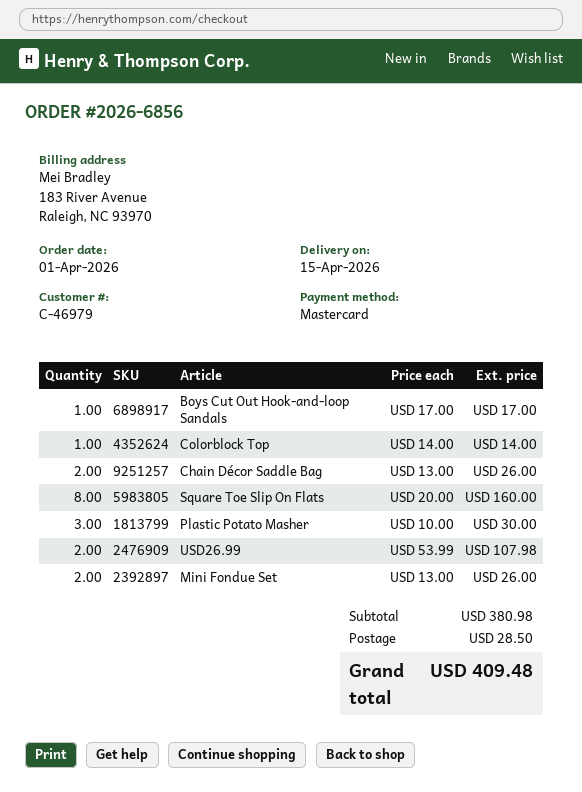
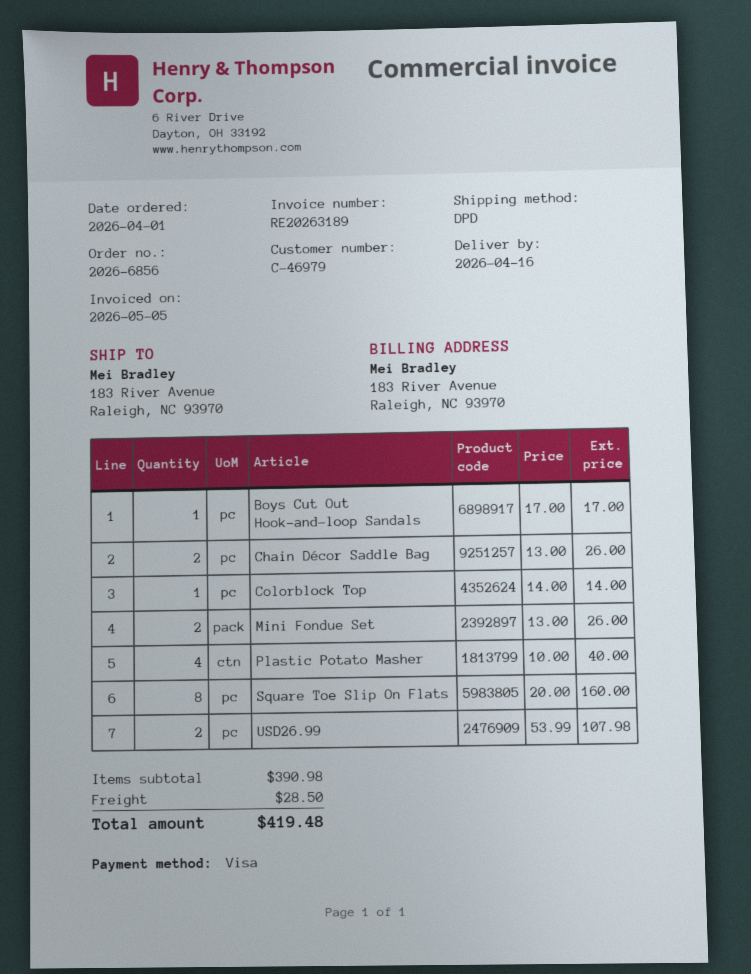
delivery date: 2026-04-15 -> 2026-04-16
payment method: Mastercard -> Visa
Plastic Potato Masher: 3 x 10.00 = 30.00 -> 4 x 10.00 = 40.00
subtotal: 380.98 -> 390.98
total: 409.48 -> 419.48

